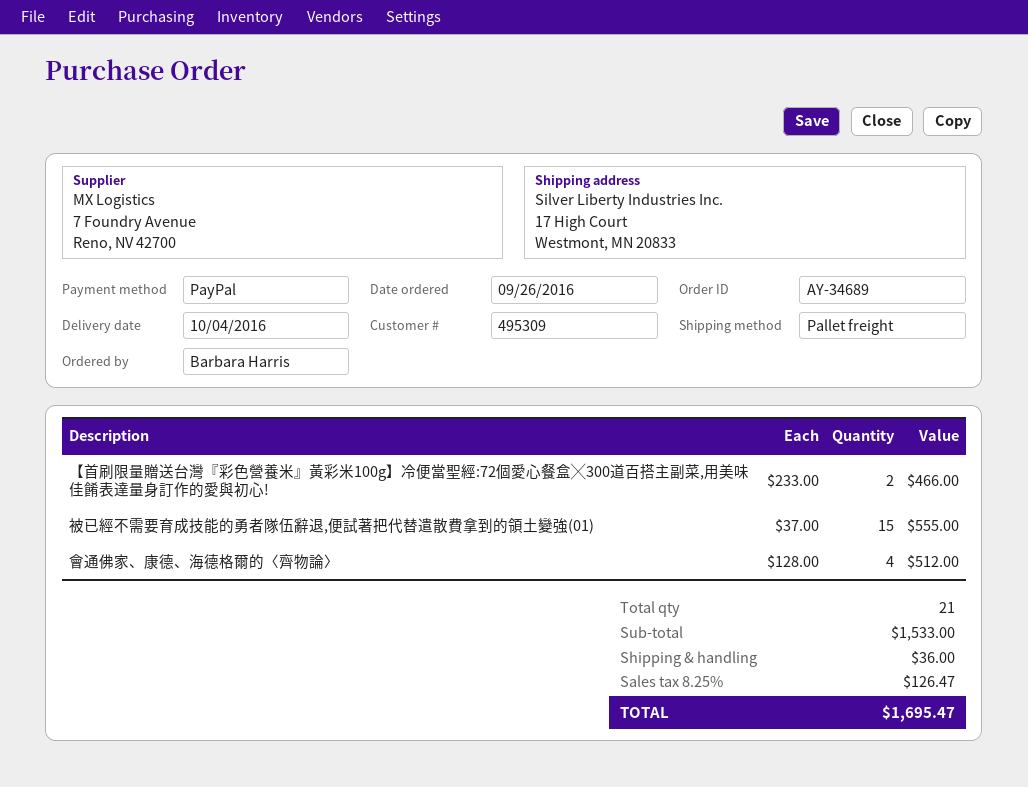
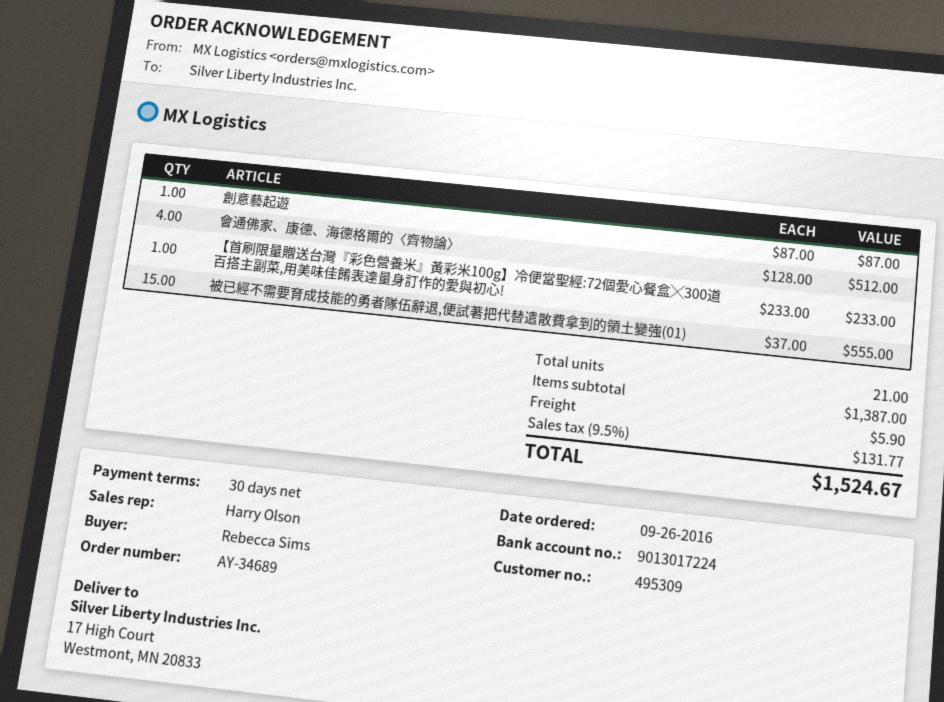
ordered by: Barbara Harris -> Rebecca Sims
【首刷限量贈送台灣『彩色營養米』黃彩米100g】冷便當聖經:72個愛心餐盒╳300道百搭主副菜,用美味佳餚表達量身訂作的愛與初心!: 2 x 233.00 = 466.00 -> 1 x 233.00 = 233.00
創意藝起遊: none -> 1 x 87.00 = 87.00
subtotal: 1533.00 -> 1387.00
shipping: 36.00 -> 5.90
tax: 8.25% = 126.47 -> 9.5% = 131.77
total: 1695.47 -> 1524.67

